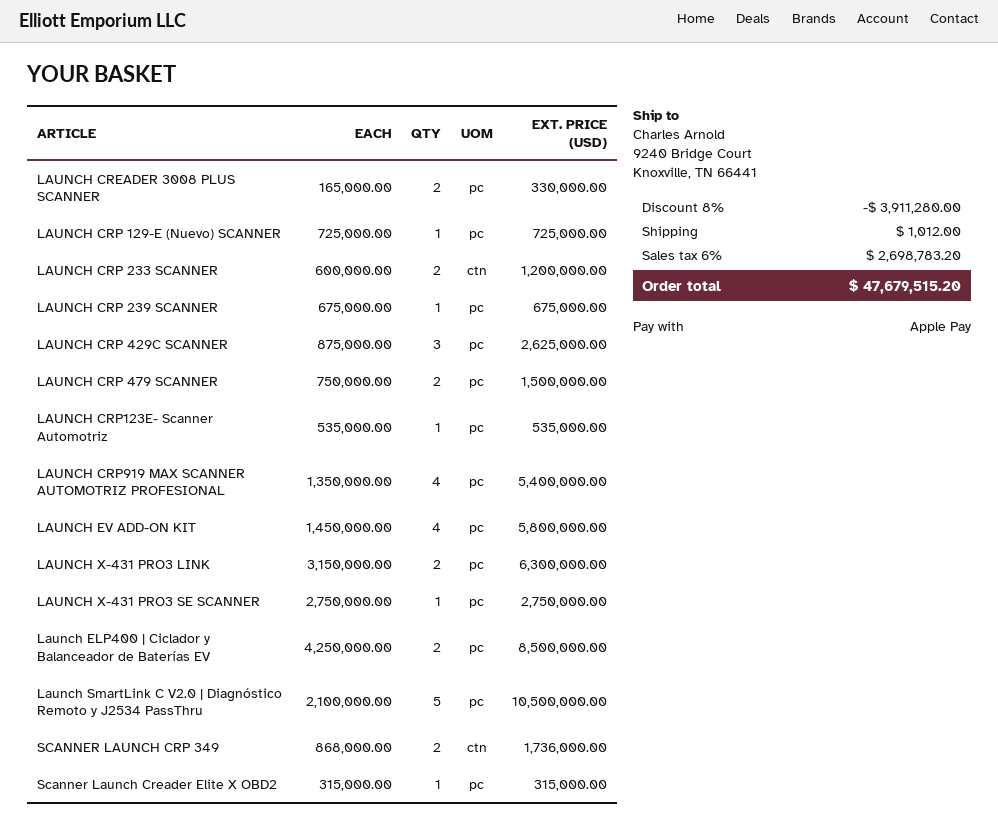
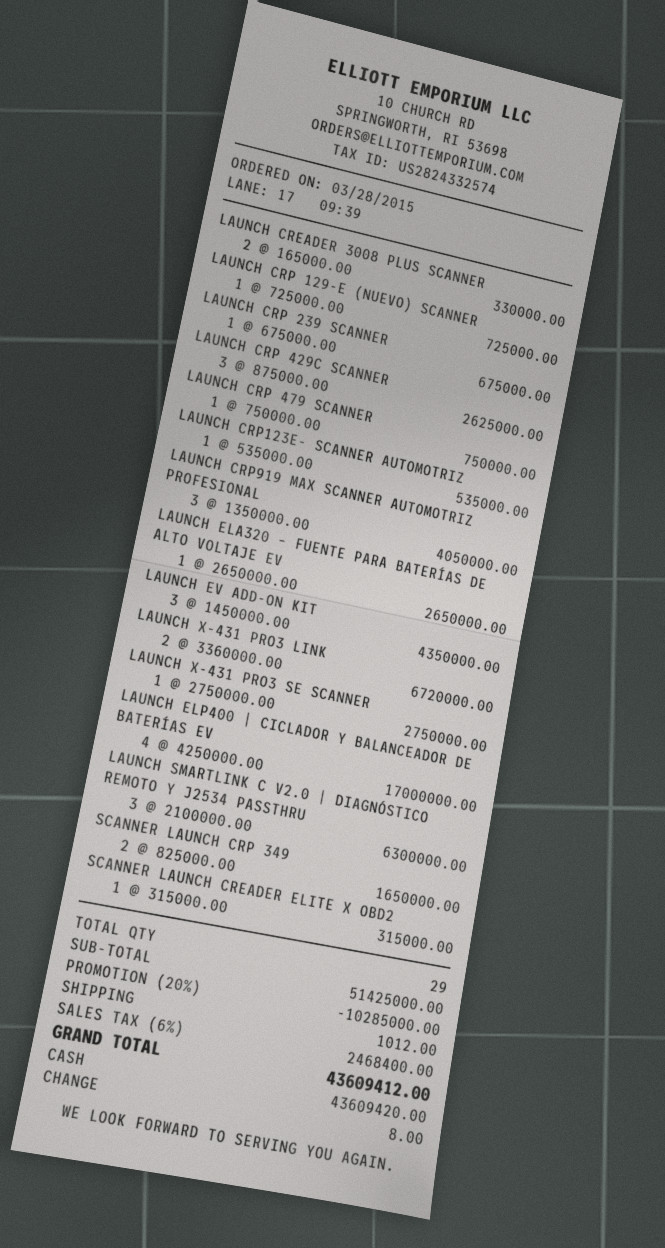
payment method: Apple Pay -> cash
LAUNCH CRP 233 SCANNER: 2 x 600000.00 = 1200000.00 -> none
LAUNCH CRP 479 SCANNER: 2 x 750000.00 = 1500000.00 -> 1 x 750000.00 = 750000.00
LAUNCH CRP919 MAX SCANNER AUTOMOTRIZ PROFESIONAL: 4 x 1350000.00 = 5400000.00 -> 3 x 1350000.00 = 4050000.00
LAUNCH EV ADD-ON KIT: 4 x 1450000.00 = 5800000.00 -> 3 x 1450000.00 = 4350000.00
LAUNCH X-431 PRO3 LINK: 2 x 3150000.00 = 6300000.00 -> 2 x 3360000.00 = 6720000.00
Launch ELP400 | Ciclador y Balanceador de Baterías EV: 2 x 4250000.00 = 8500000.00 -> 4 x 4250000.00 = 17000000.00
Launch SmartLink C V2.0 | Diagnóstico Remoto y J2534 PassThru: 5 x 2100000.00 = 10500000.00 -> 3 x 2100000.00 = 6300000.00
SCANNER LAUNCH CRP 349: 2 x 868000.00 = 1736000.00 -> 2 x 825000.00 = 1650000.00
LAUNCH ELA320 – FUENTE PARA BATERÍAS DE ALTO VOLTAJE EV: none -> 1 x 2650000.00 = 2650000.00
discount: 8% = 3911280.00 -> 20% = 10285000.00
tax: 6% = 2698783.20 -> 6% = 2468400.00
total: 47679515.20 -> 43609412.00

